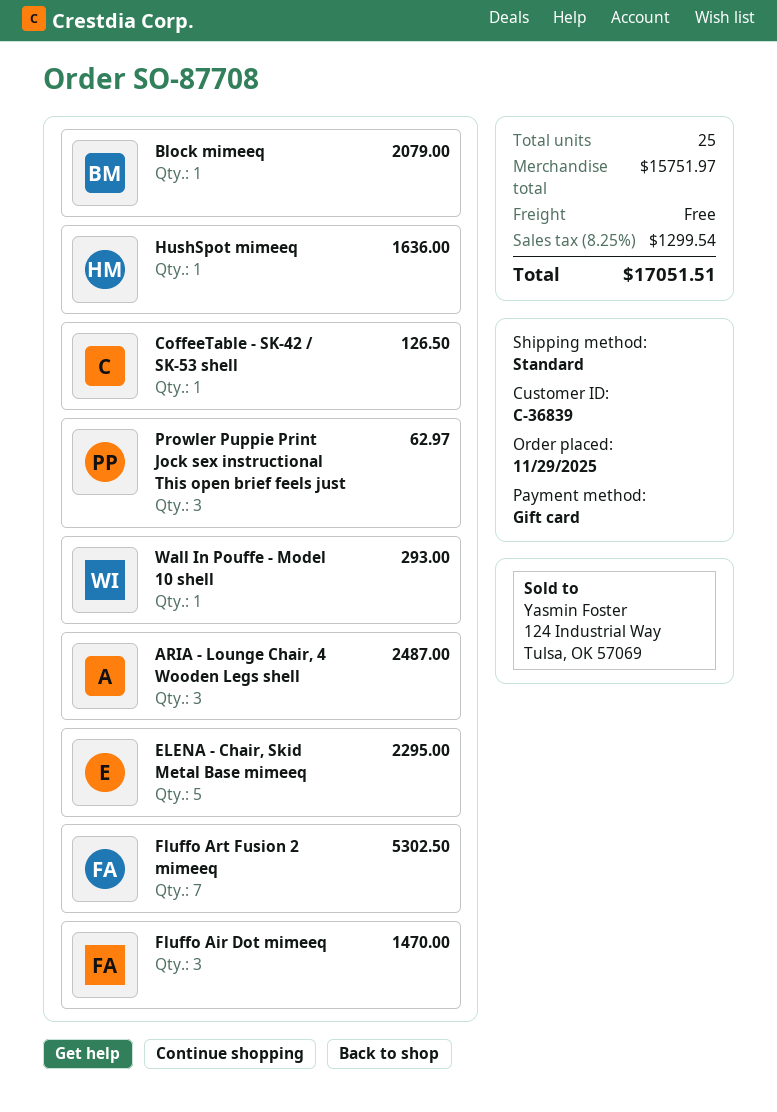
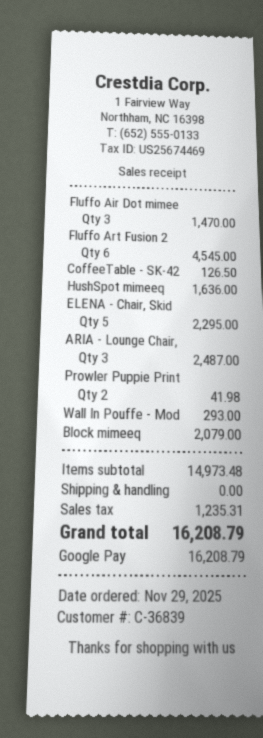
payment method: gift card -> Google Pay
Prowler Puppie Print Jock sex instructional This open brief feels just: 3 for 62.97 -> 2 for 41.98
Fluffo Art Fusion 2 mimeeq: 7 for 5302.50 -> 6 for 4545.00
subtotal: 15751.97 -> 14973.48
tax: 1299.54 -> 1235.31
total: 17051.51 -> 16208.79

